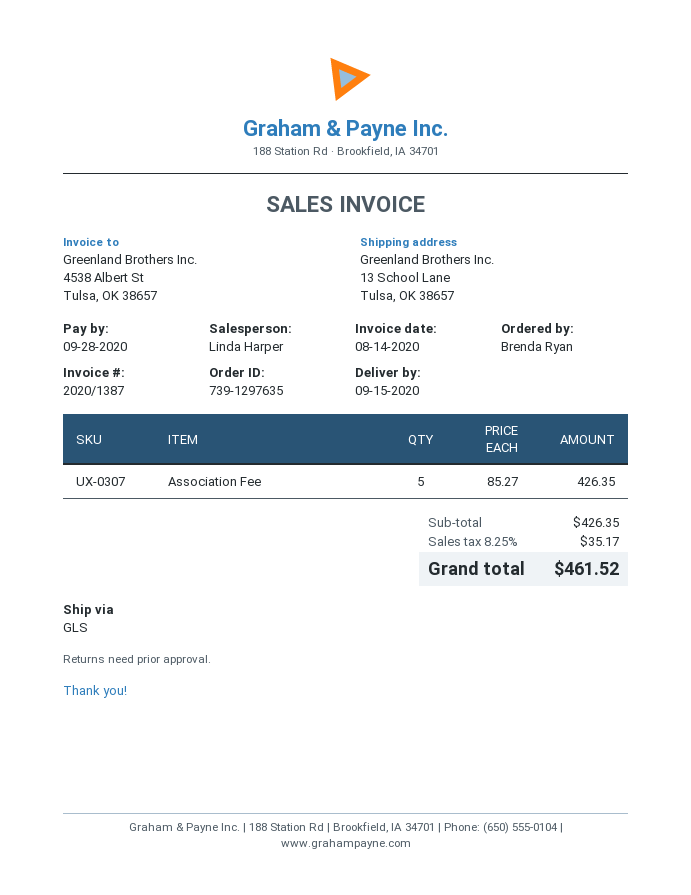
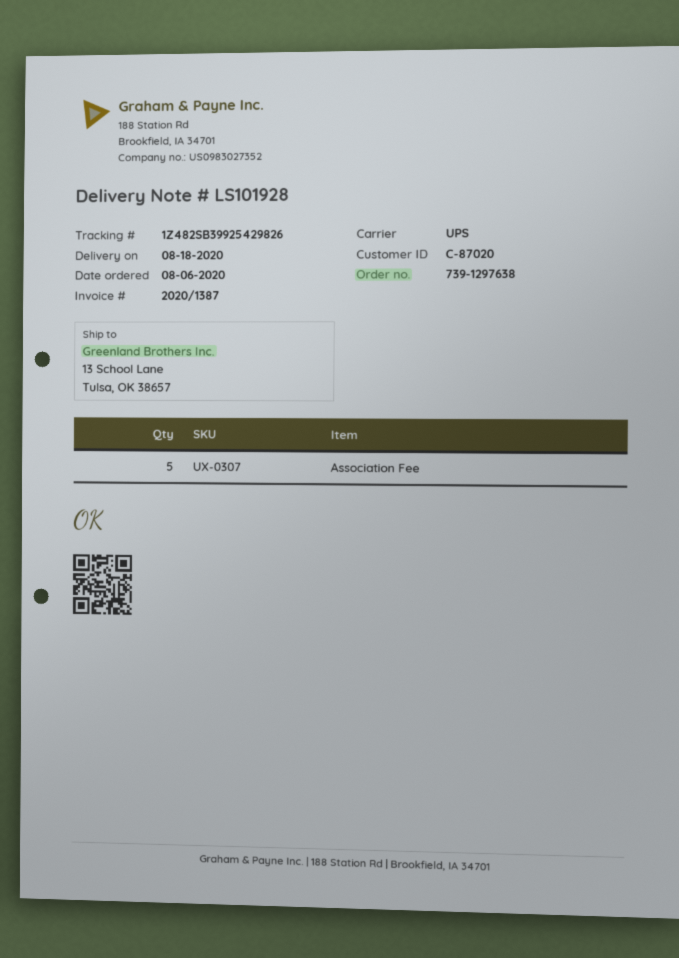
order number: 739-1297635 -> 739-1297638
delivery date: 2020-09-15 -> 2020-08-18
shipping method: GLS -> UPS

